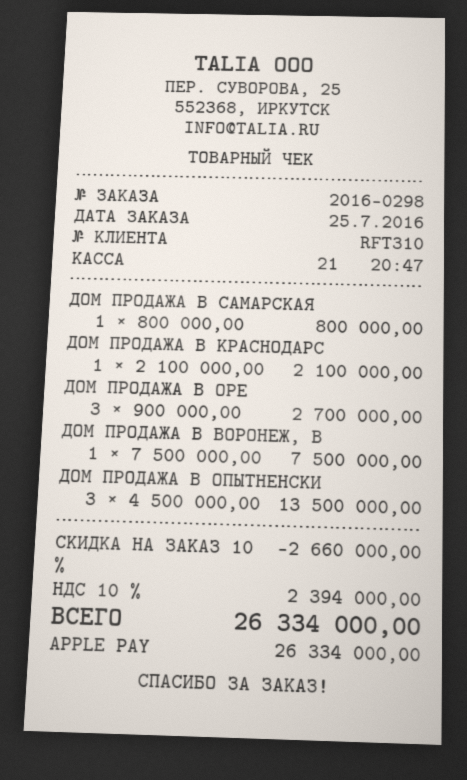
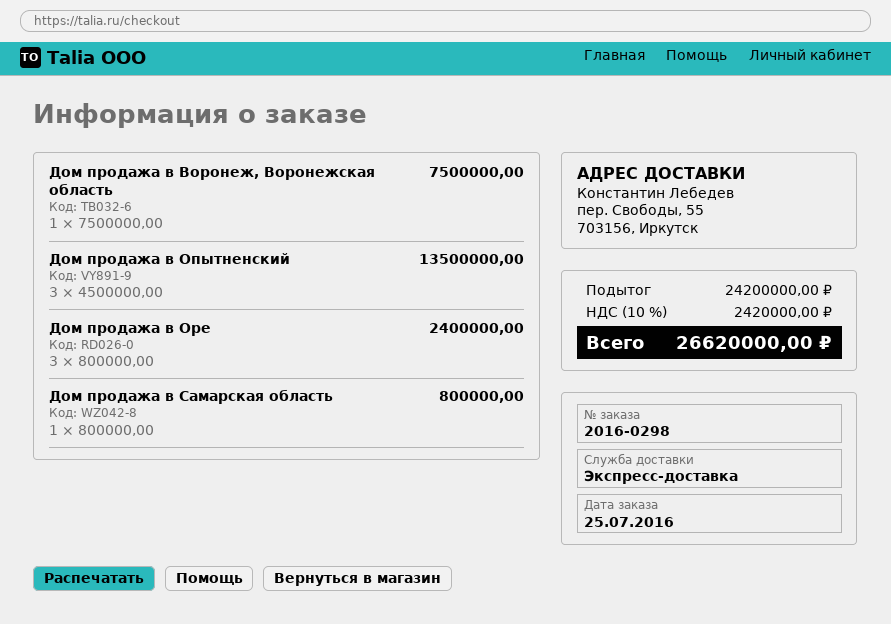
ДОМ ПРОДАЖА В КРАСНОДАРС: 1 x 2100000.00 = 2100000.00 -> none
ДОМ ПРОДАЖА В ОРЕ: 3 x 900000.00 = 2700000.00 -> 3 x 800000.00 = 2400000.00
discount: 10% = 2660000.00 -> none
tax: 10% = 2394000.00 -> 10% = 2420000.00
total: 26334000.00 -> 26620000.00

